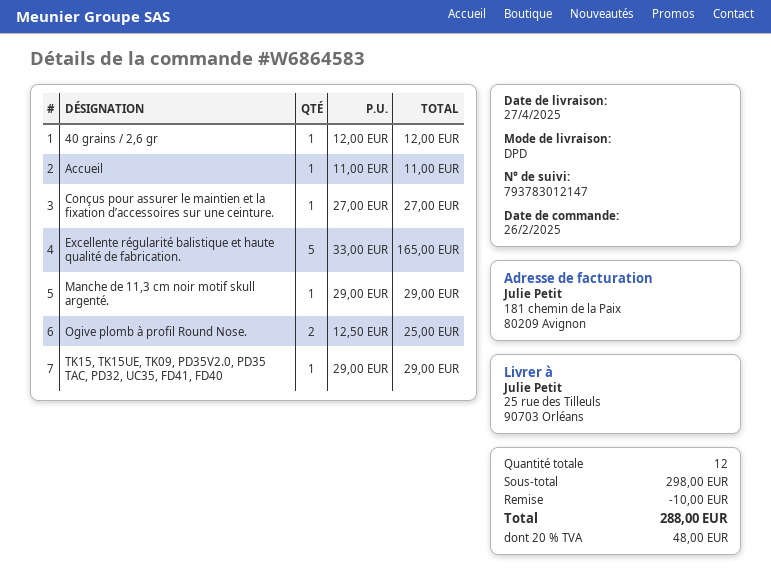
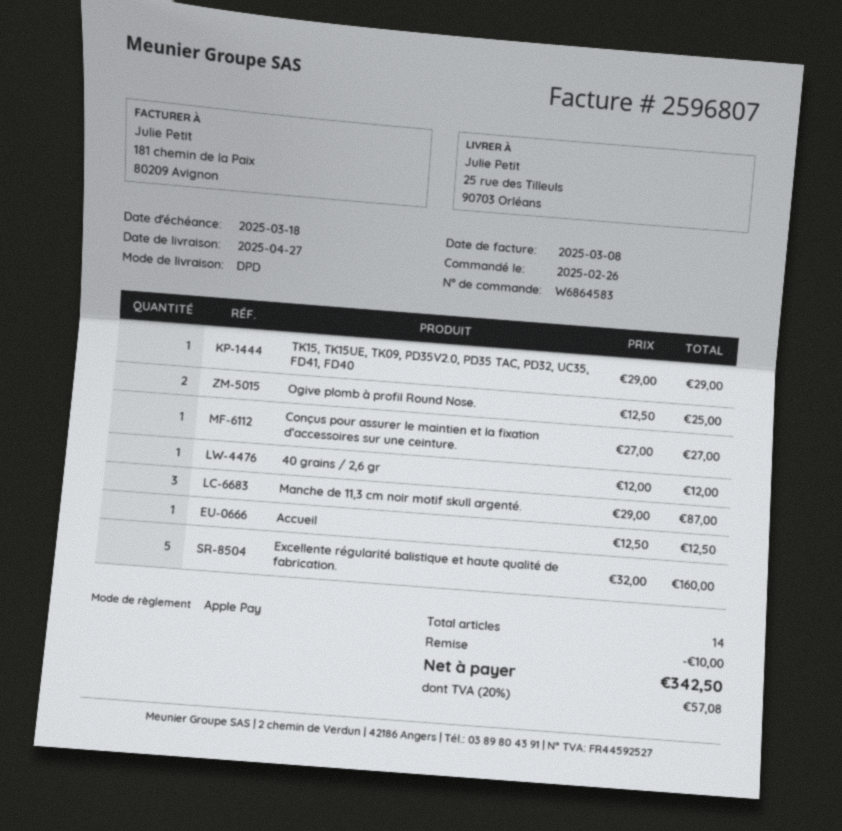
Accueil: 1 x 11.00 = 11.00 -> 1 x 12.50 = 12.50
Excellente régularité balistique et haute qualité de fabrication.: 5 x 33.00 = 165.00 -> 5 x 32.00 = 160.00
Manche de 11,3 cm noir motif skull argenté.: 1 x 29.00 = 29.00 -> 3 x 29.00 = 87.00
total quantity: 12 -> 14
tax: 20% = 48.00 -> 20% = 57.08
total: 288.00 -> 342.50

